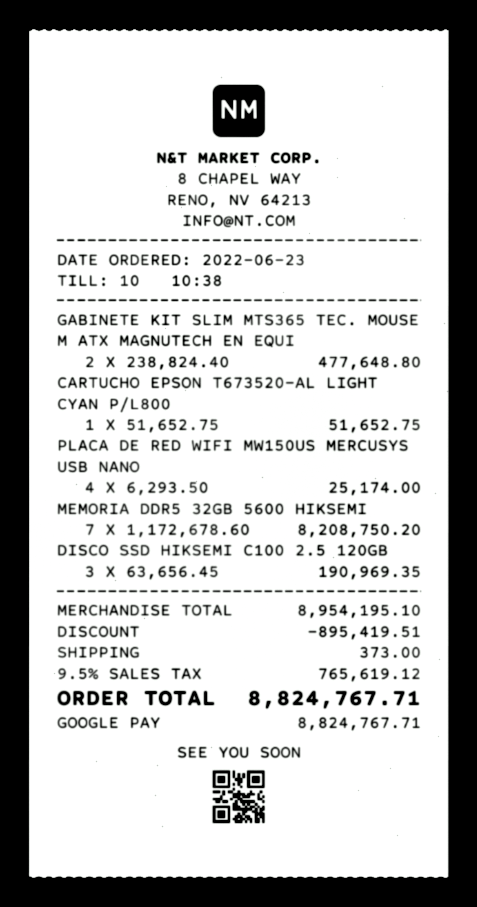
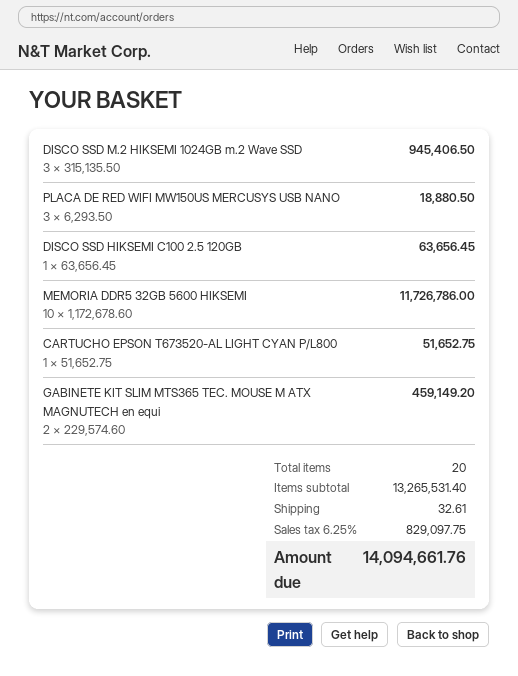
GABINETE KIT SLIM MTS365 TEC. MOUSE M ATX MAGNUTECH EN EQUI: 2 x 238824.40 = 477648.80 -> 2 x 229574.60 = 459149.20
PLACA DE RED WIFI MW150US MERCUSYS USB NANO: 4 x 6293.50 = 25174.00 -> 3 x 6293.50 = 18880.50
MEMORIA DDR5 32GB 5600 HIKSEMI: 7 x 1172678.60 = 8208750.20 -> 10 x 1172678.60 = 11726786.00
DISCO SSD HIKSEMI C100 2.5 120GB: 3 x 63656.45 = 190969.35 -> 1 x 63656.45 = 63656.45
DISCO SSD M.2 HIKSEMI 1024GB m.2 Wave SSD: none -> 3 x 315135.50 = 945406.50
subtotal: 8954195.10 -> 13265531.40
discount: 895419.51 -> none
shipping: 373.00 -> 32.61
tax: 9.5% = 765619.12 -> 6.25% = 829097.75
total: 8824767.71 -> 14094661.76

